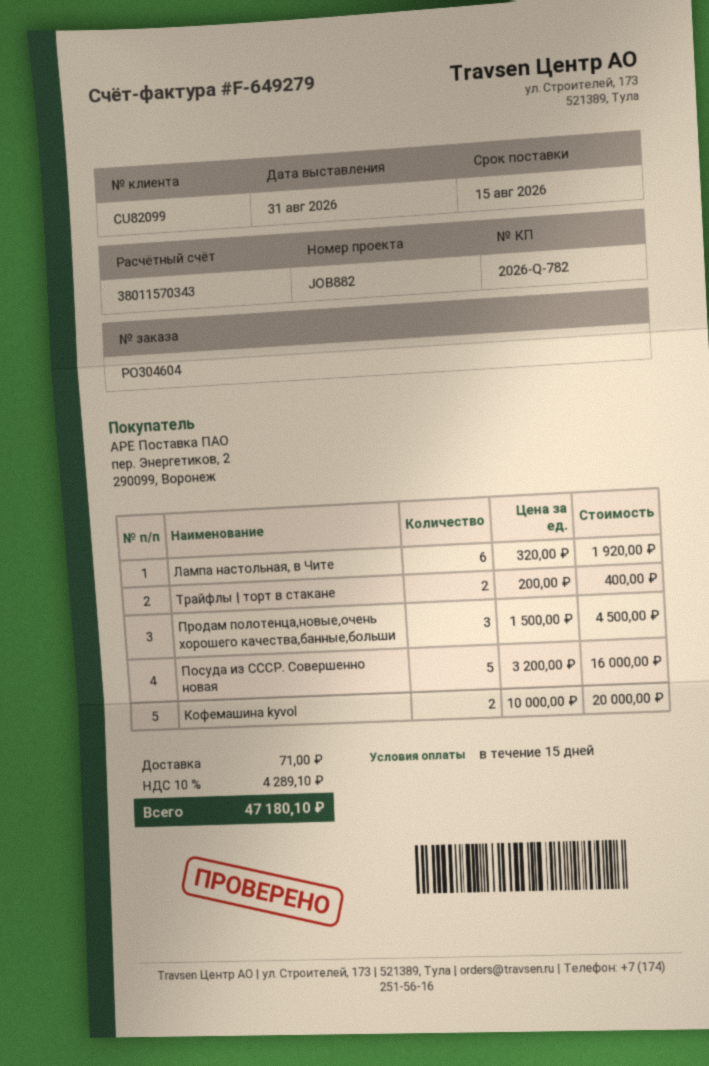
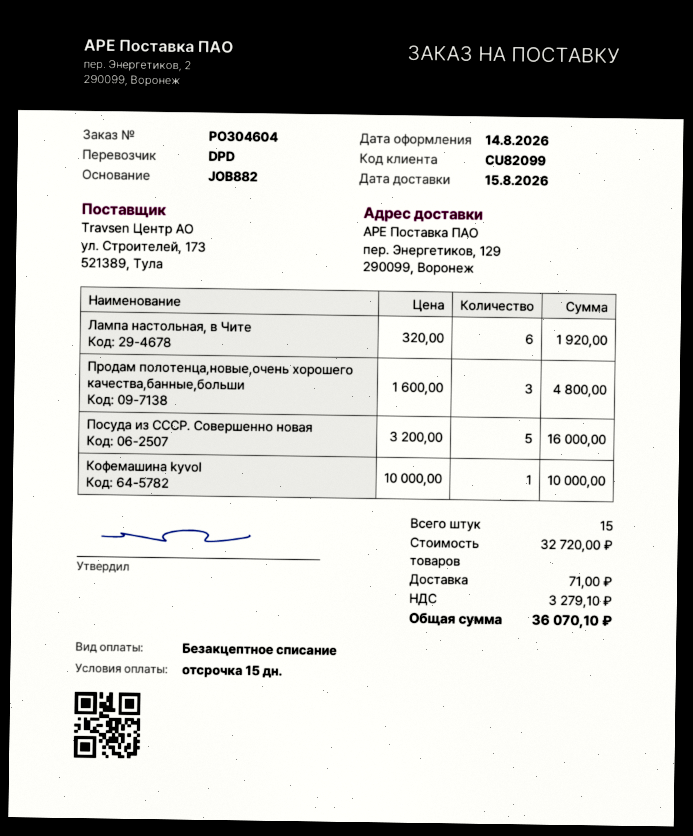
Трайфлы | торт в стакане: 2 x 200.00 = 400.00 -> none
Продам полотенца,новые,очень хорошего качества,банные,больши: 3 x 1500.00 = 4500.00 -> 3 x 1600.00 = 4800.00
Кофемашина kyvol: 2 x 10000.00 = 20000.00 -> 1 x 10000.00 = 10000.00
tax: 4289.10 -> 3279.10
total: 47180.10 -> 36070.10

